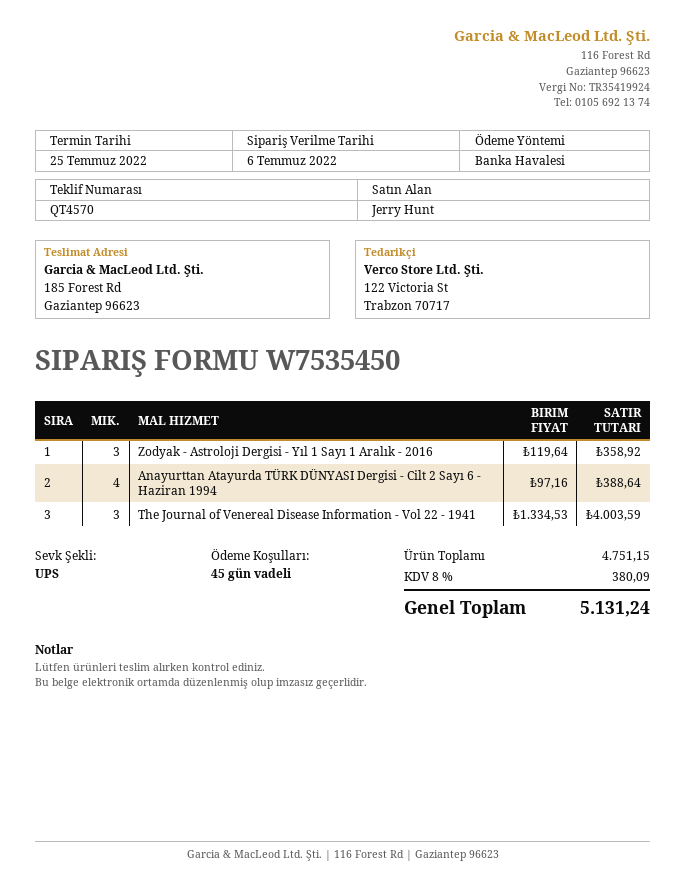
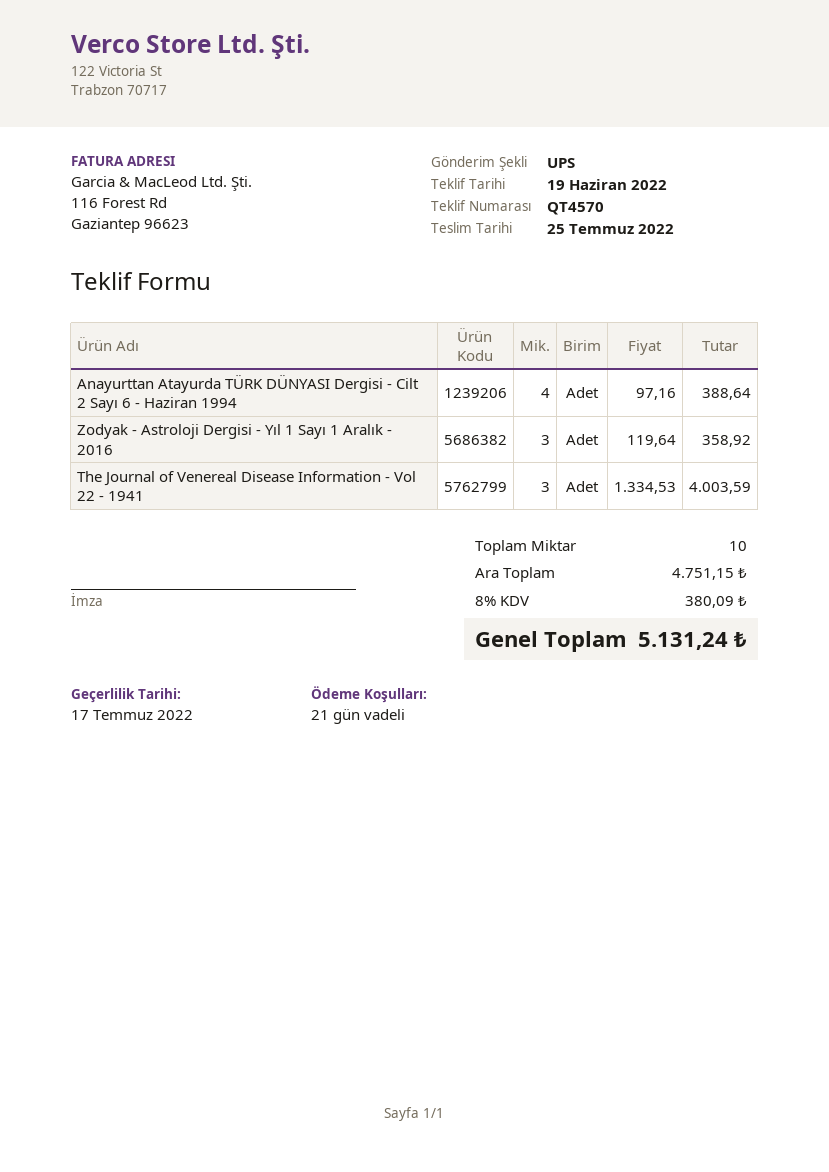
payment terms: 45 days -> 21 days

